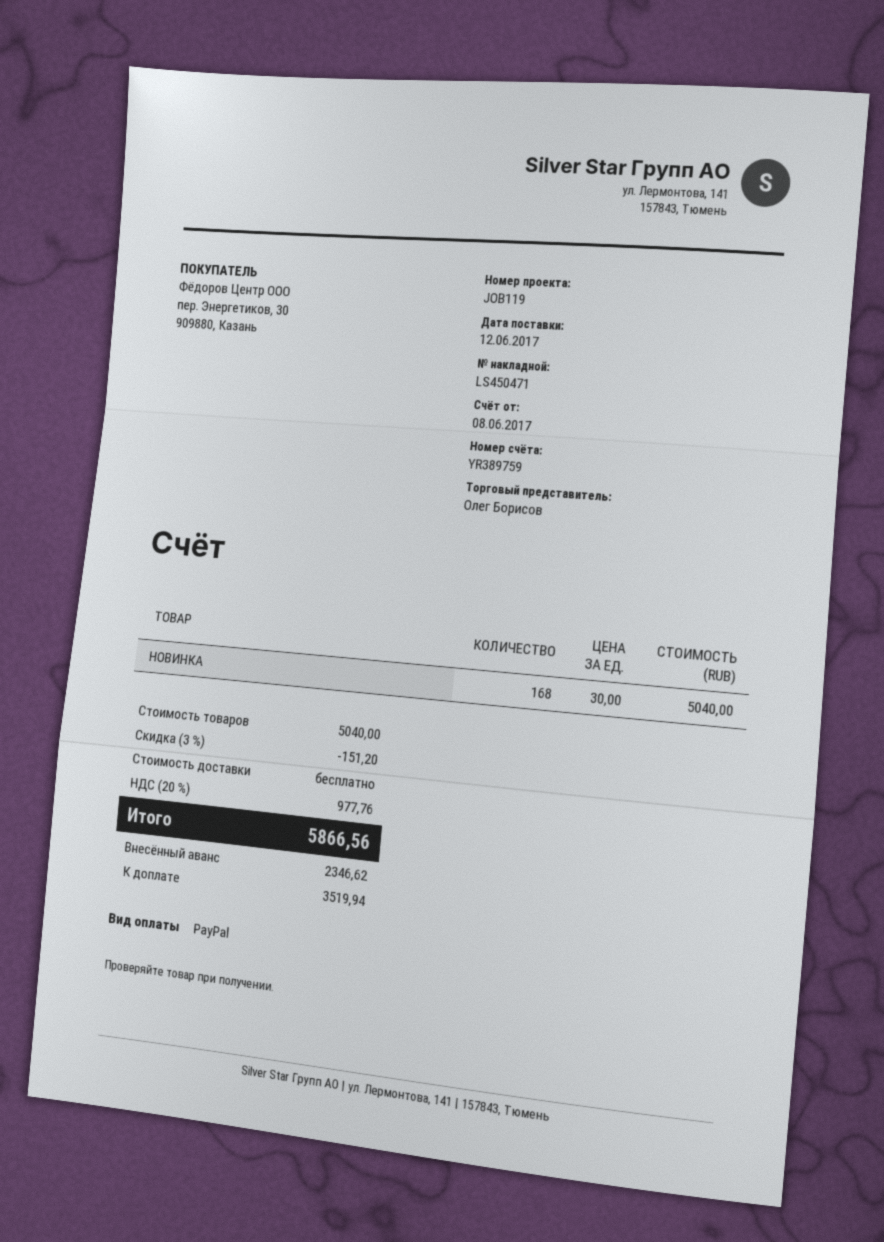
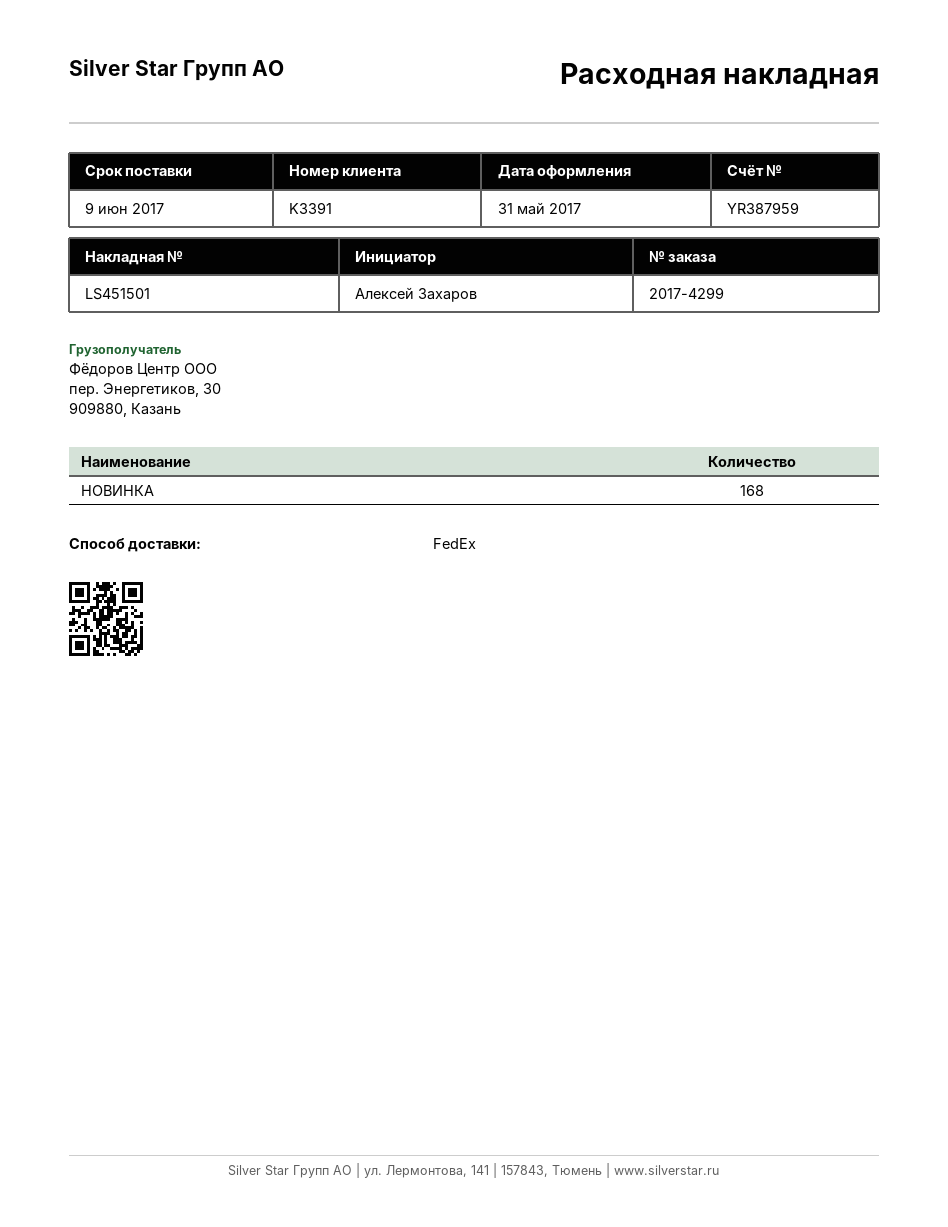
delivery note number: LS450471 -> LS451501
delivery date: 2017-06-12 -> 2017-06-09
invoice number: YR389759 -> YR387959

